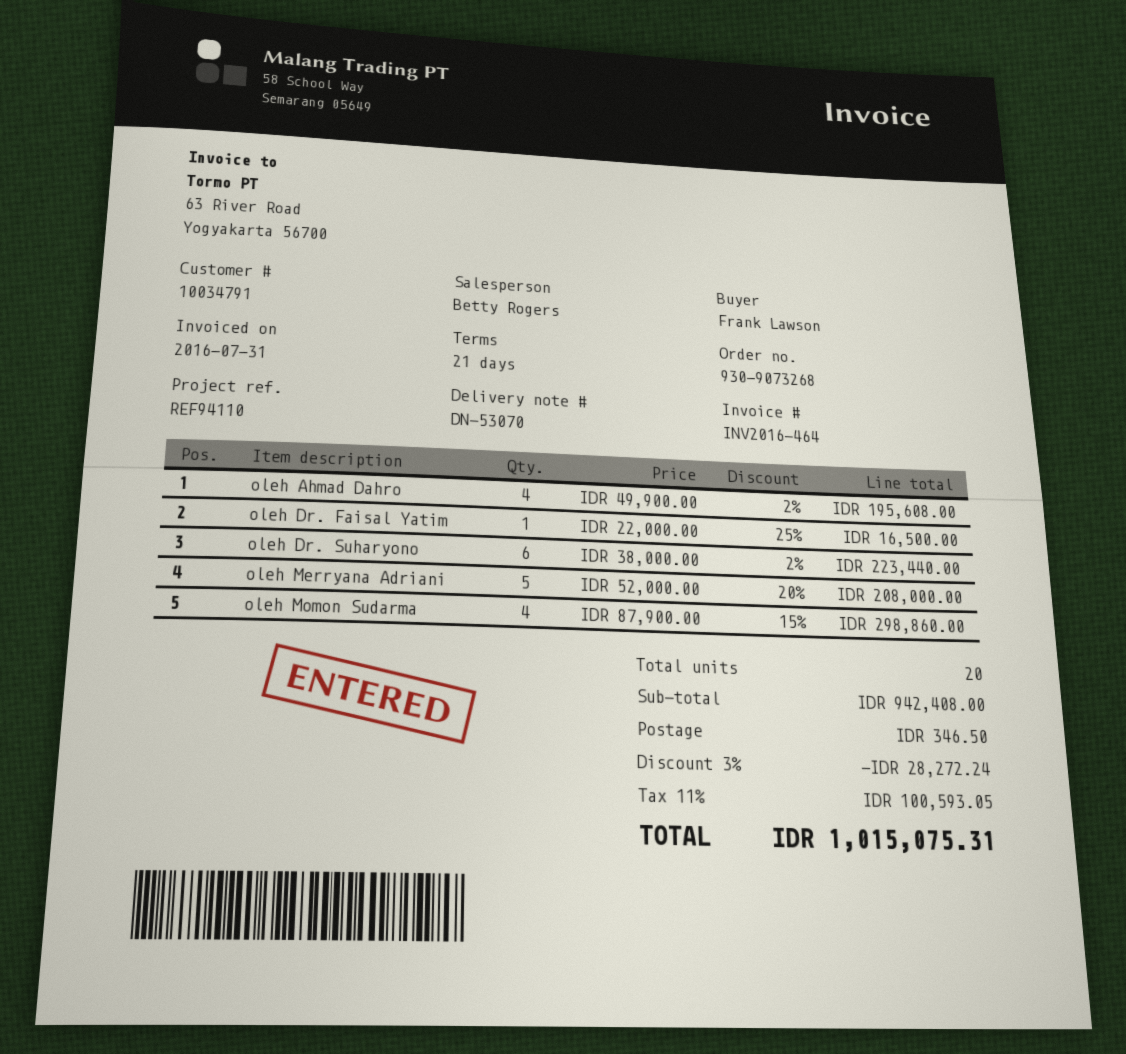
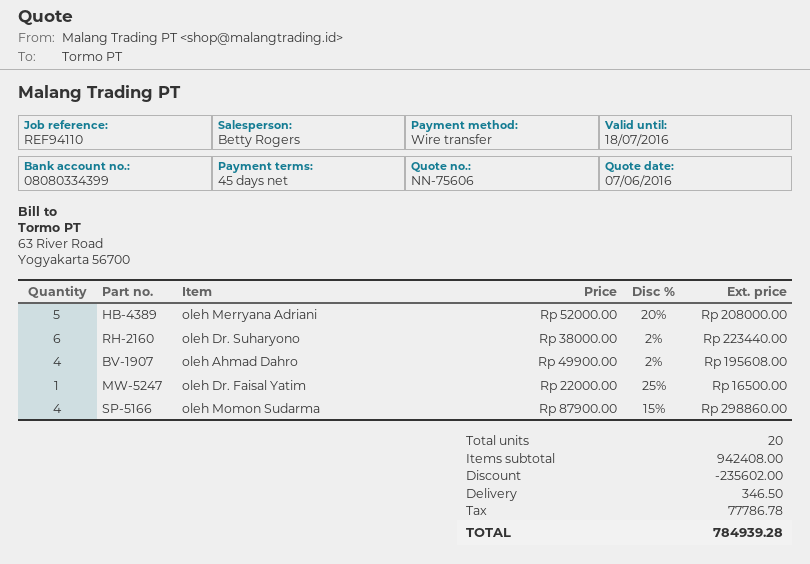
payment terms: 21 days -> 45 days
discount: 28272.24 -> 235602.00
tax: 100593.05 -> 77786.78
total: 1015075.31 -> 784939.28

